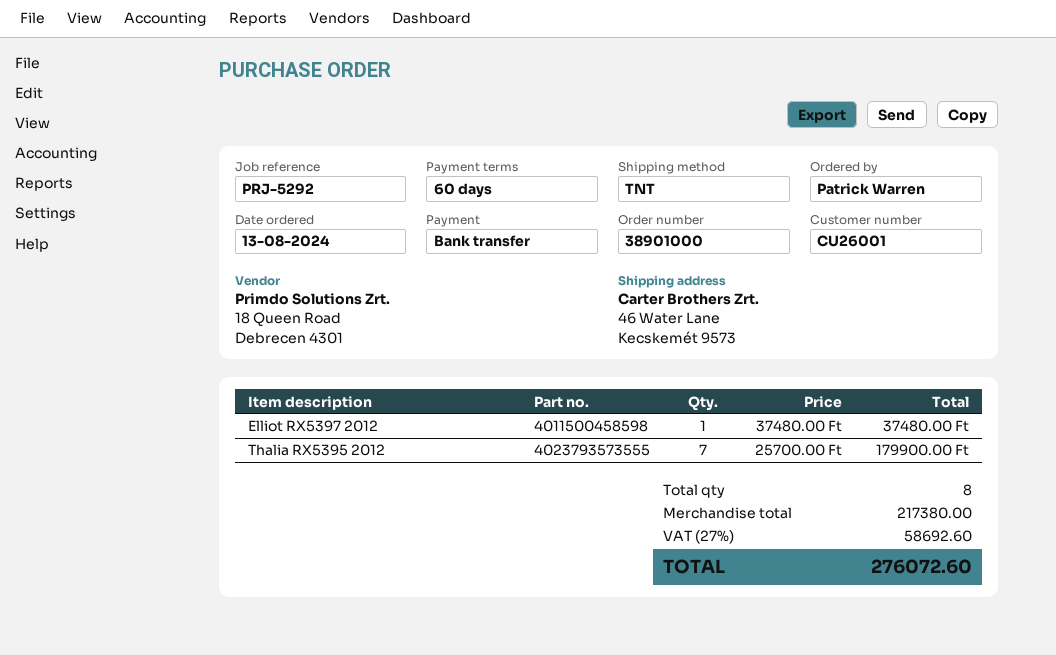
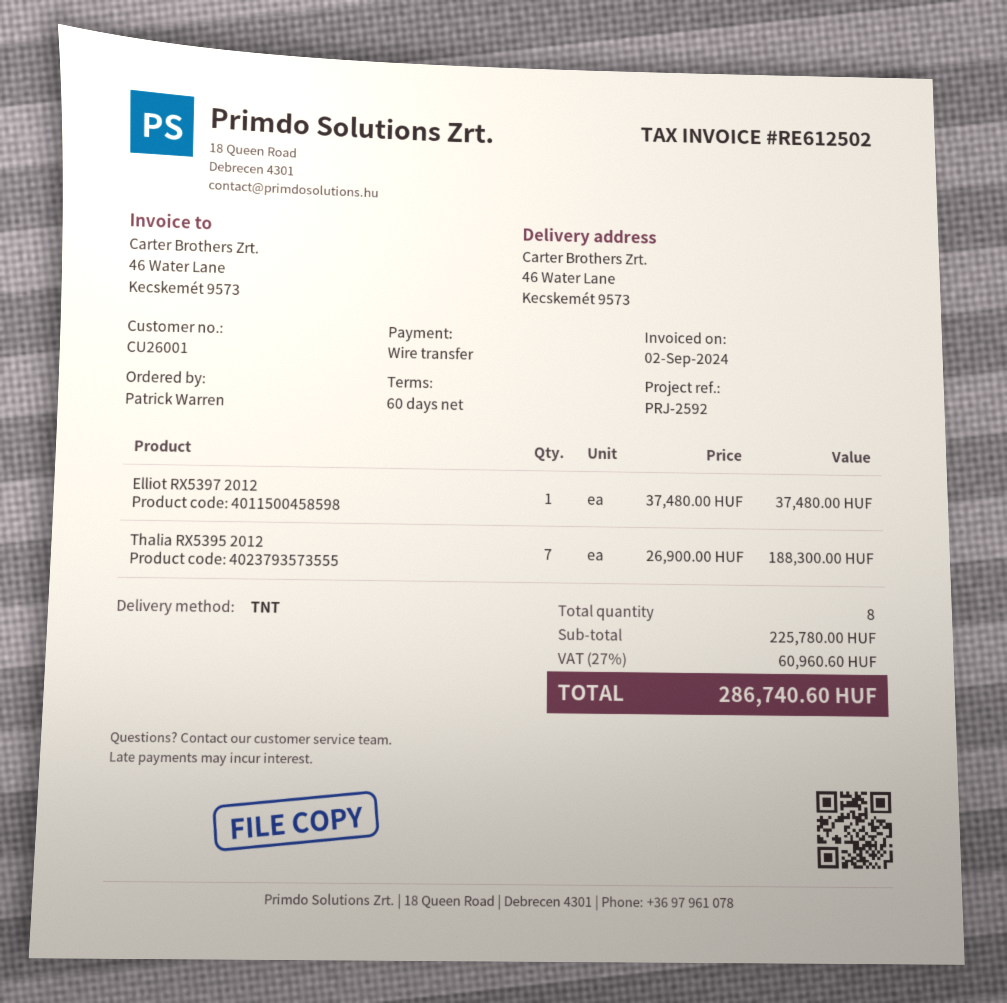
reference: PRJ-5292 -> PRJ-2592
Thalia RX5395 2012: 7 x 25700.00 = 179900.00 -> 7 x 26900.00 = 188300.00
subtotal: 217380.00 -> 225780.00
tax: 27% = 58692.60 -> 27% = 60960.60
total: 276072.60 -> 286740.60

